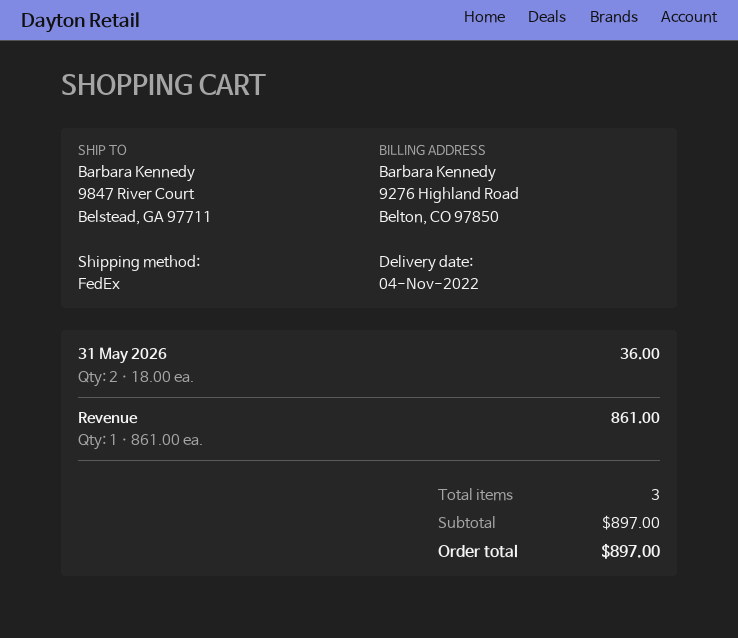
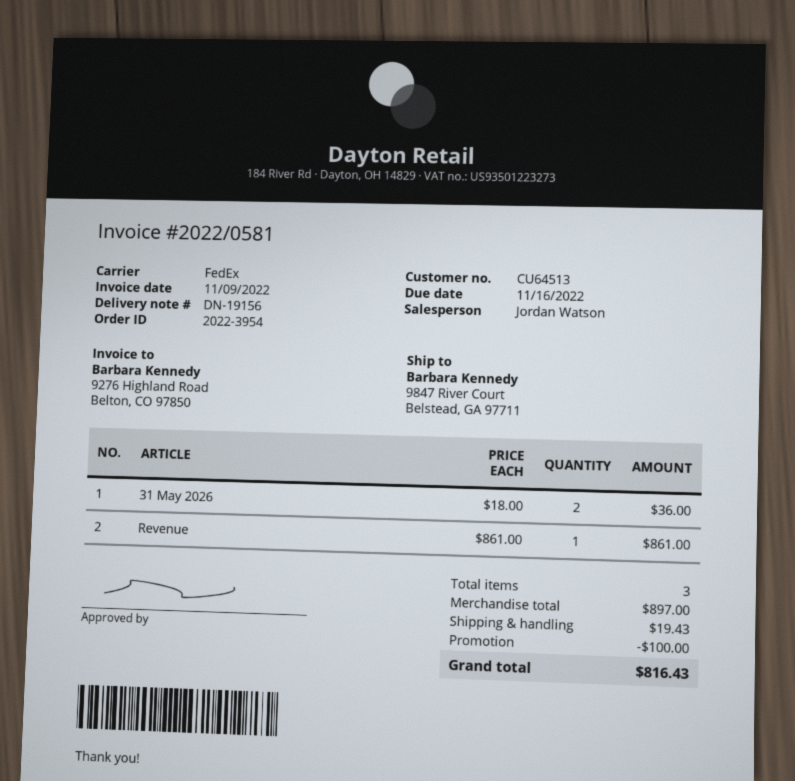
discount: none -> 100.00
shipping: none -> 19.43
total: 897.00 -> 816.43

